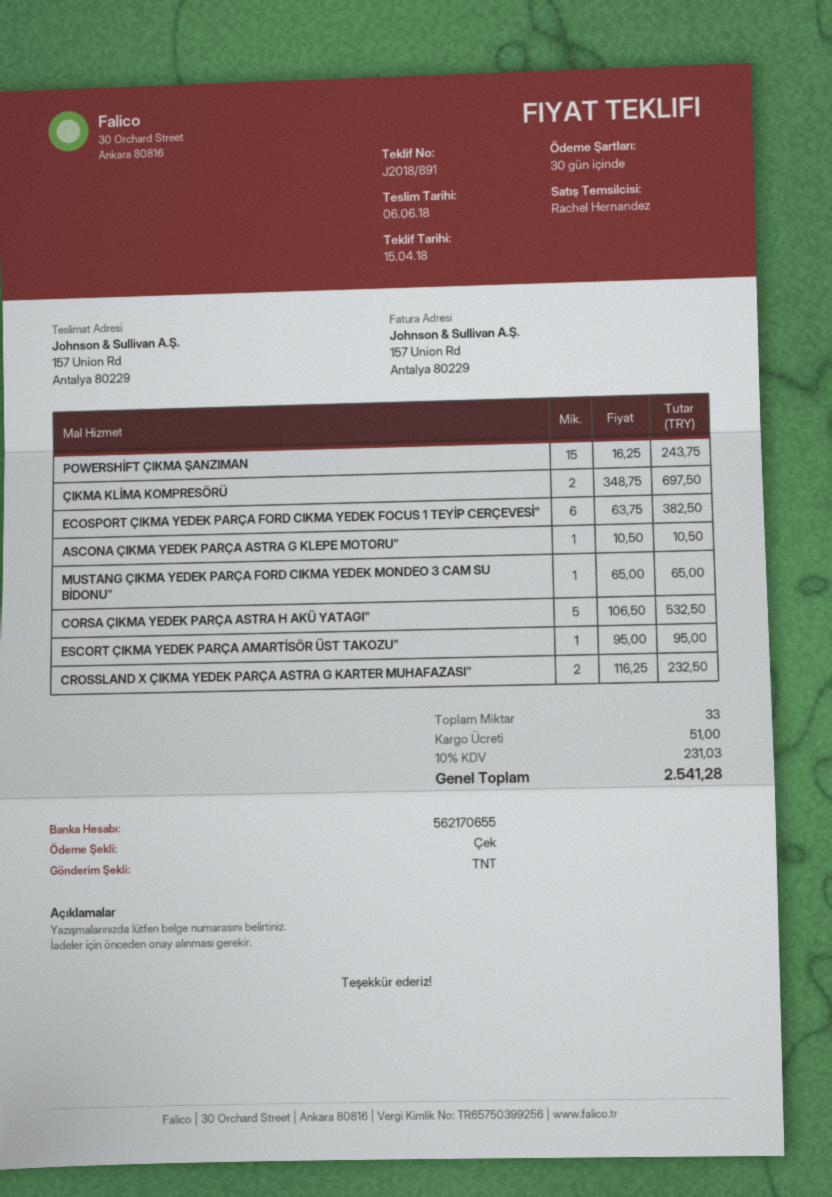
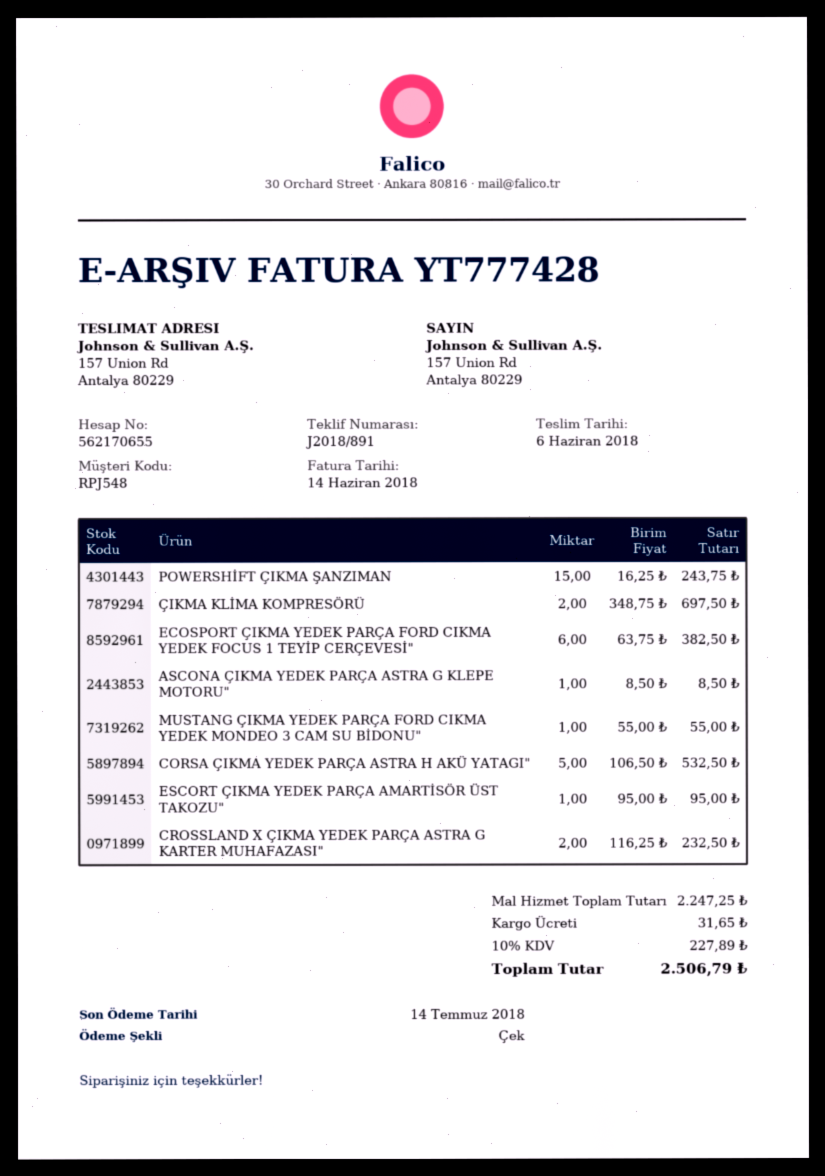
ASCONA ÇIKMA YEDEK PARÇA ASTRA G KLEPE MOTORU": 1 x 10.50 = 10.50 -> 1 x 8.50 = 8.50
MUSTANG ÇIKMA YEDEK PARÇA FORD CIKMA YEDEK MONDEO 3 CAM SU BİDONU": 1 x 65.00 = 65.00 -> 1 x 55.00 = 55.00
shipping: 51.00 -> 31.65
tax: 10% = 231.03 -> 10% = 227.89
total: 2541.28 -> 2506.79

